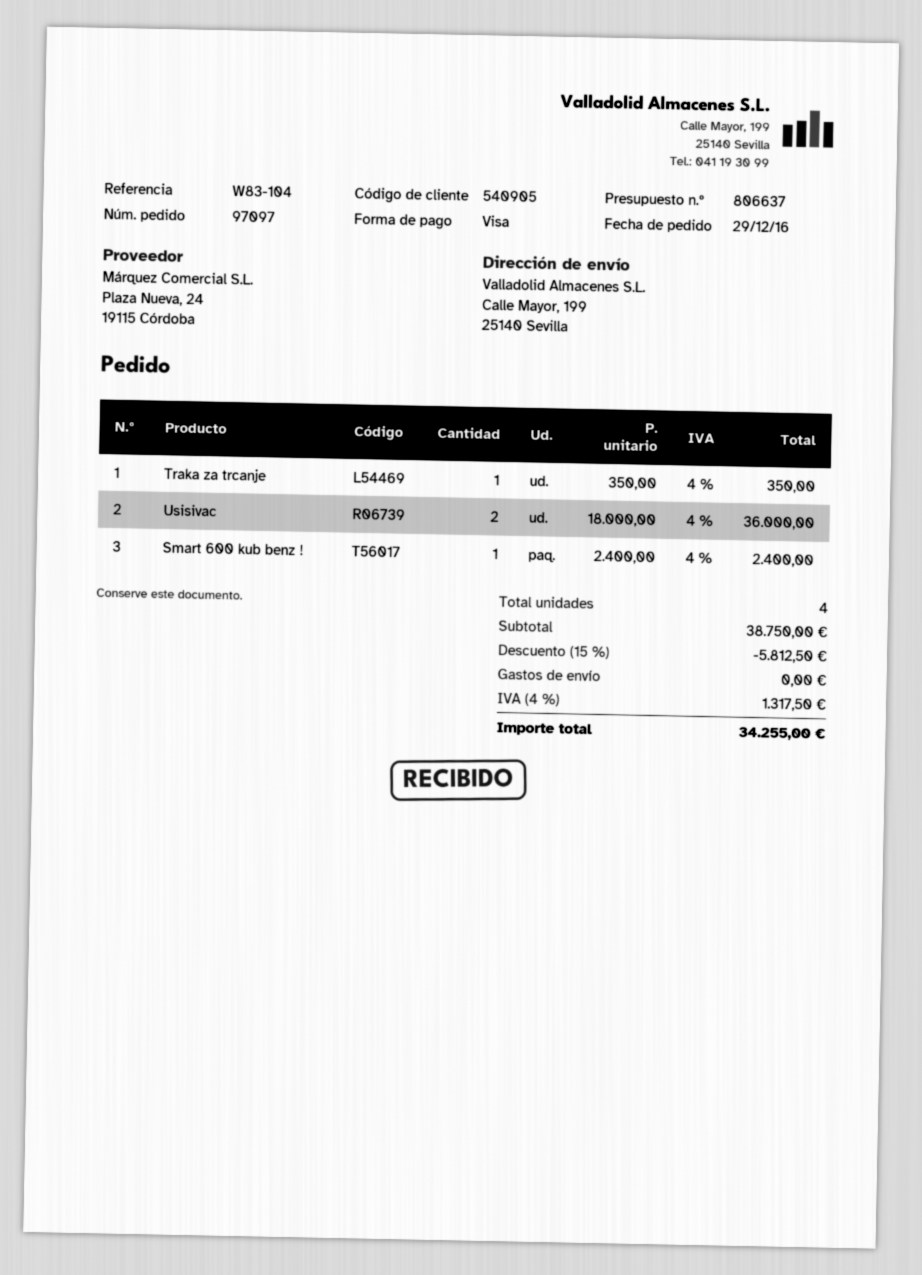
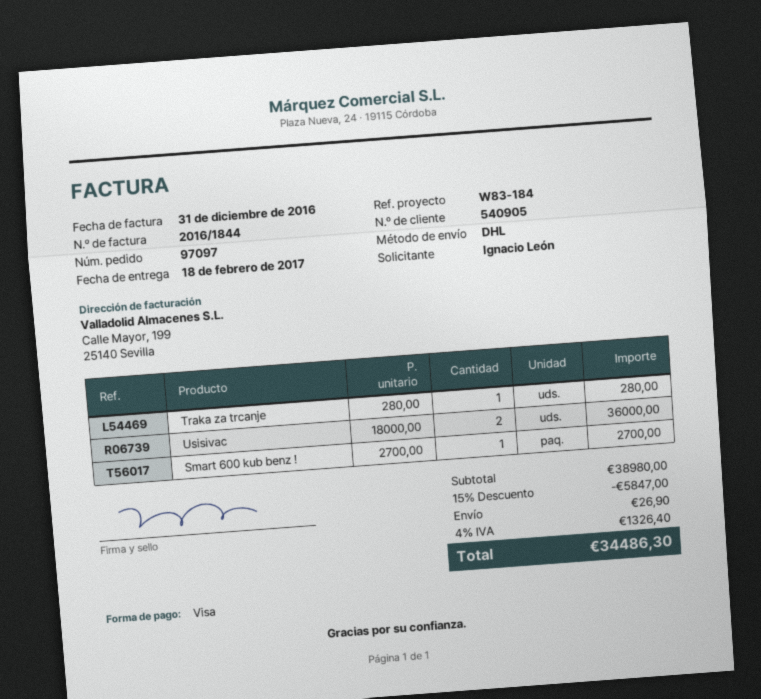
reference: W83-104 -> W83-184
Traka za trcanje: 1 x 350.00 = 350.00 -> 1 x 280.00 = 280.00
Smart 600 kub benz !: 1 x 2400.00 = 2400.00 -> 1 x 2700.00 = 2700.00
subtotal: 38750.00 -> 38980.00
discount: 15% = 5812.50 -> 15% = 5847.00
shipping: 0.00 -> 26.90
tax: 4% = 1317.50 -> 4% = 1326.40
total: 34255.00 -> 34486.30

